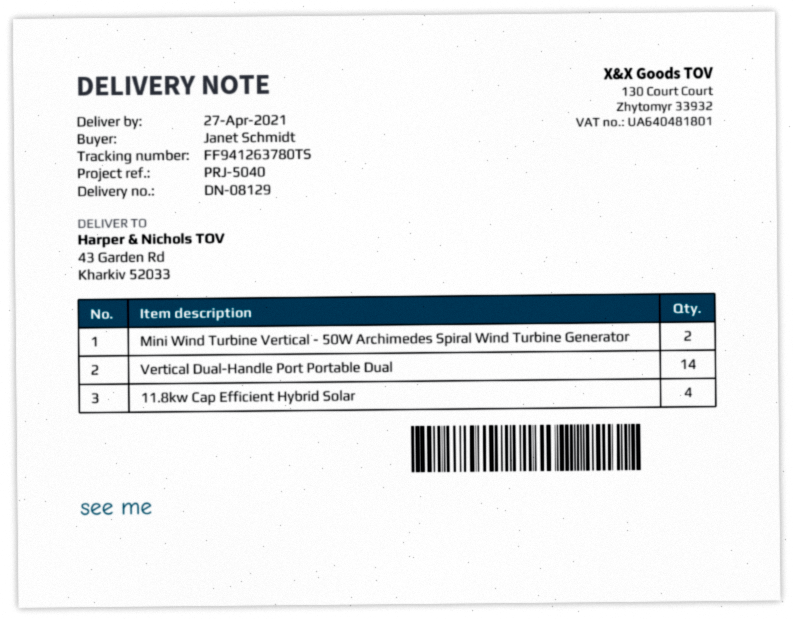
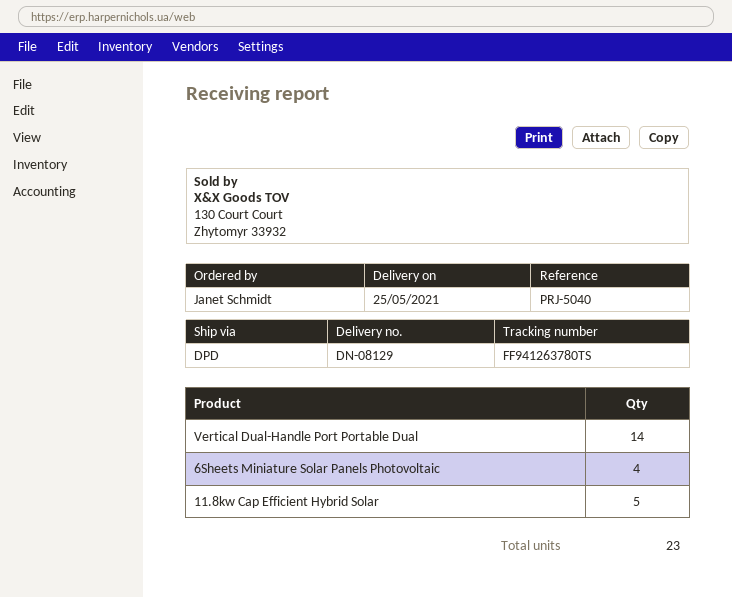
delivery date: 2021-04-27 -> 2021-05-25
Mini Wind Turbine Vertical - 50W Archimedes Spiral Wind Turbine Generator: 2 -> none
11.8kw Cap Efficient Hybrid Solar: 4 -> 5
6Sheets Miniature Solar Panels Photovoltaic: none -> 4

